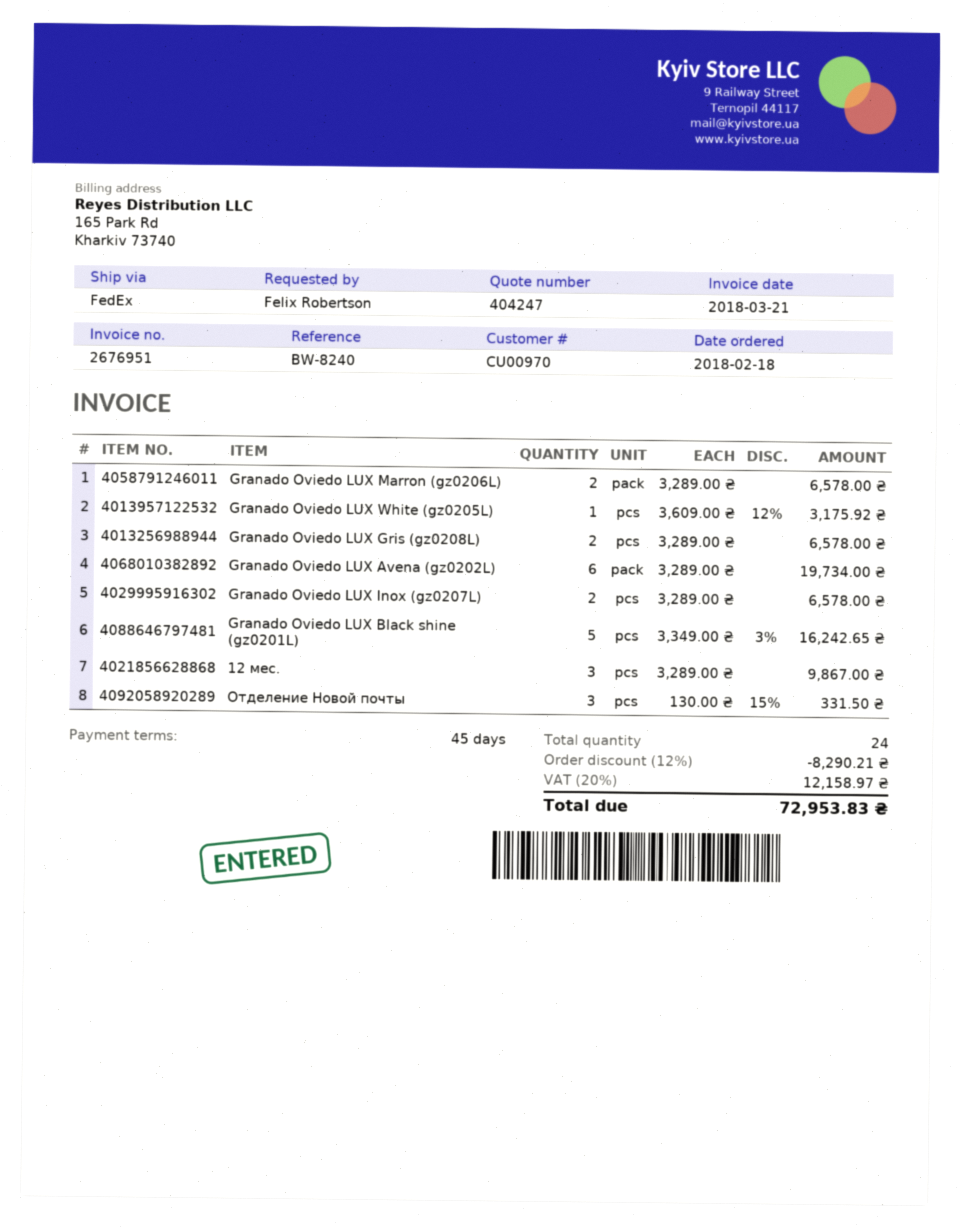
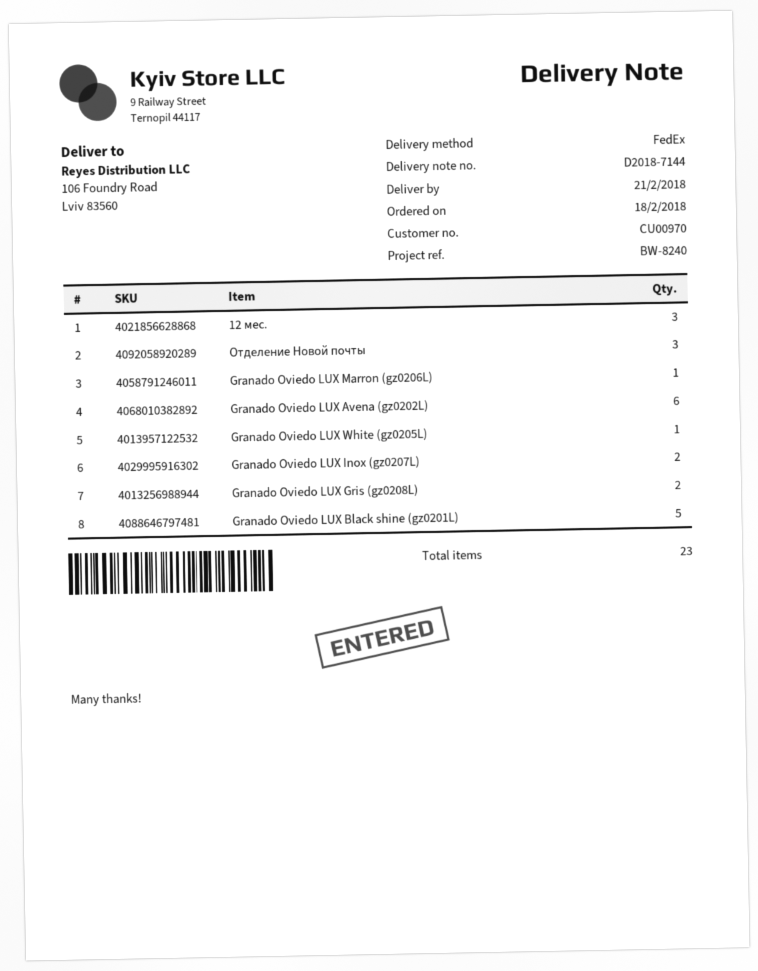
Granado Oviedo LUX Marron (gz0206L): 2 -> 1
total quantity: 24 -> 23

